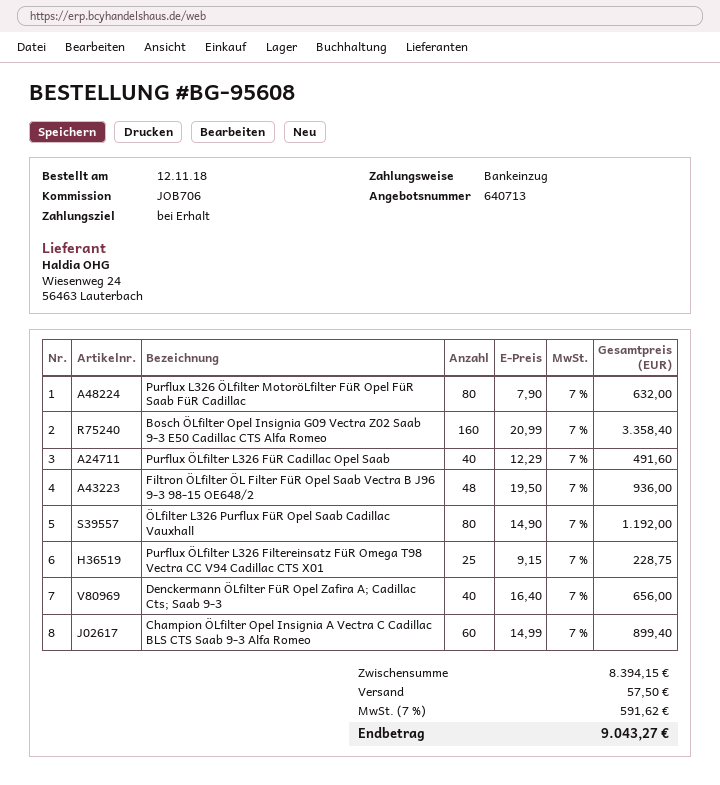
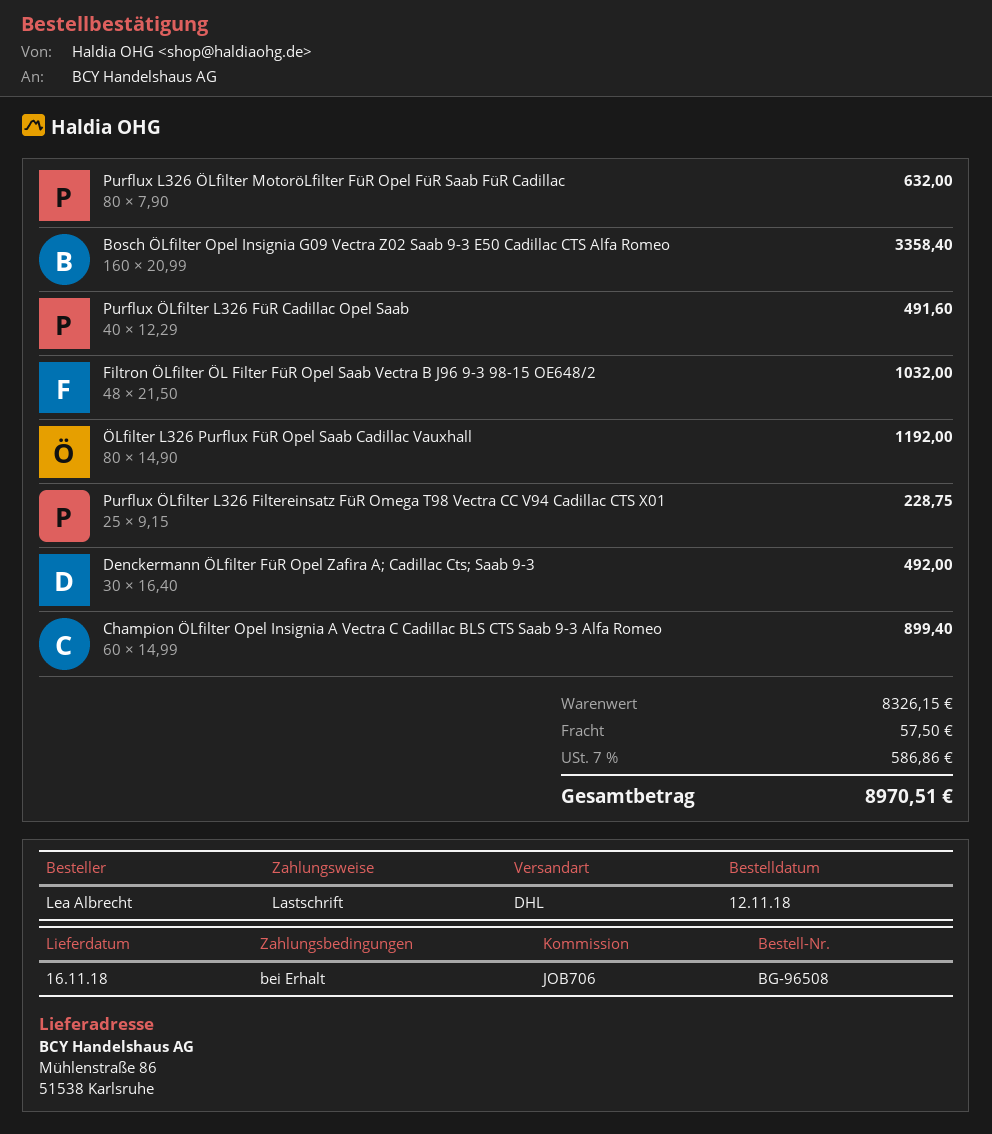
order number: BG-95608 -> BG-96508
Filtron ÖLfilter ÖL Filter FüR Opel Saab Vectra B J96 9-3 98-15 OE648/2: 48 x 19.50 = 936.00 -> 48 x 21.50 = 1032.00
Denckermann ÖLfilter FüR Opel Zafira A; Cadillac Cts; Saab 9-3: 40 x 16.40 = 656.00 -> 30 x 16.40 = 492.00
subtotal: 8394.15 -> 8326.15
tax: 7% = 591.62 -> 7% = 586.86
total: 9043.27 -> 8970.51

